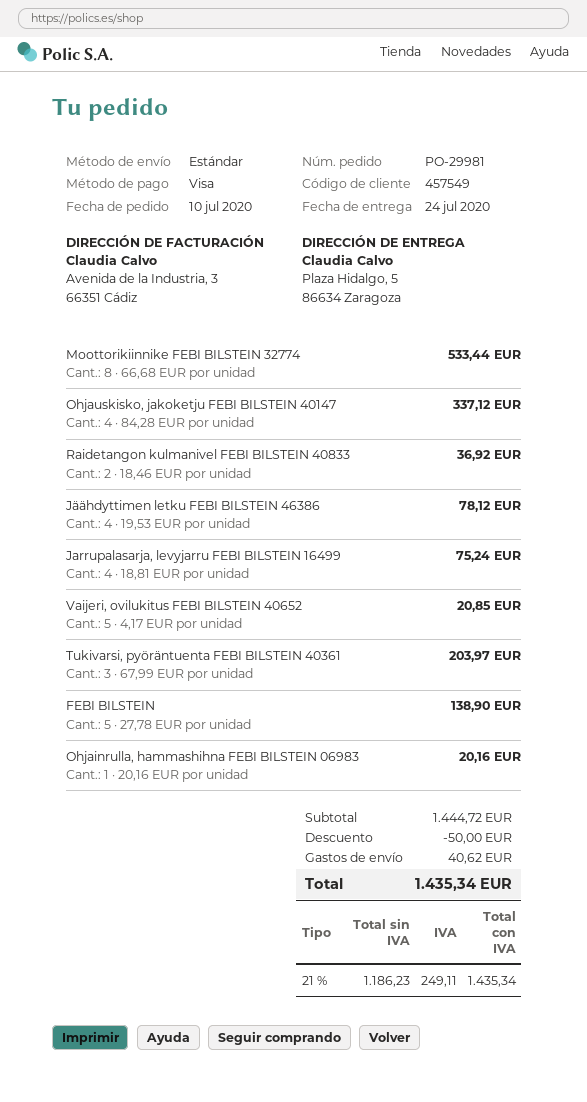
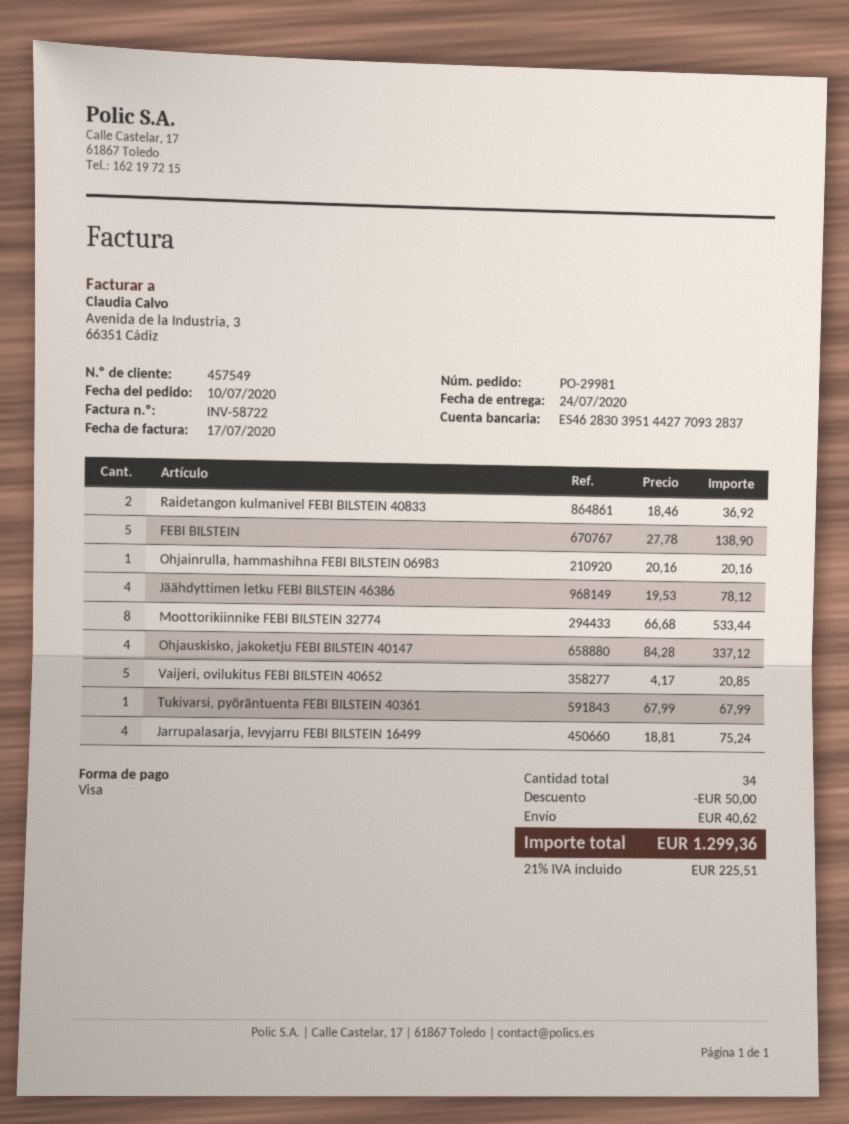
Tukivarsi, pyöräntuenta FEBI BILSTEIN 40361: 3 x 67.99 = 203.97 -> 1 x 67.99 = 67.99
tax: 21% = 249.11 -> 21% = 225.51
total: 1435.34 -> 1299.36

